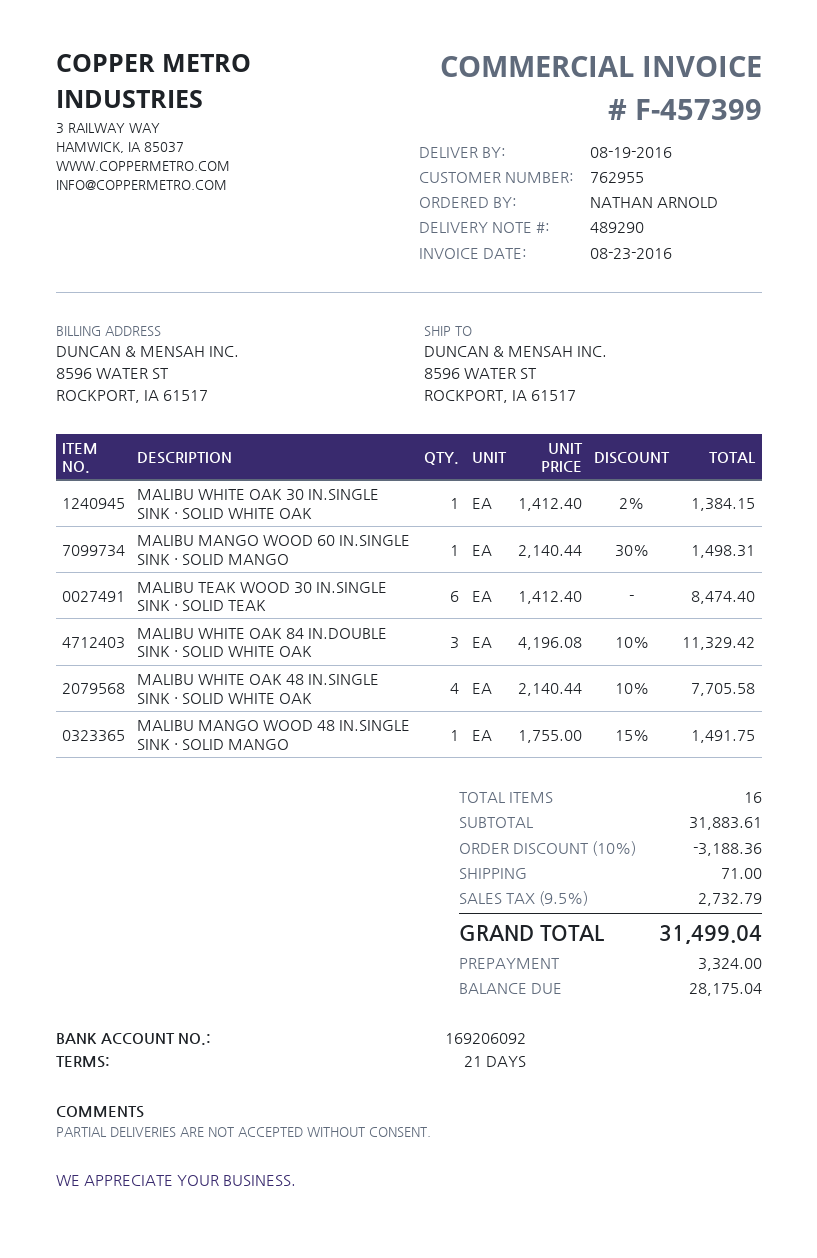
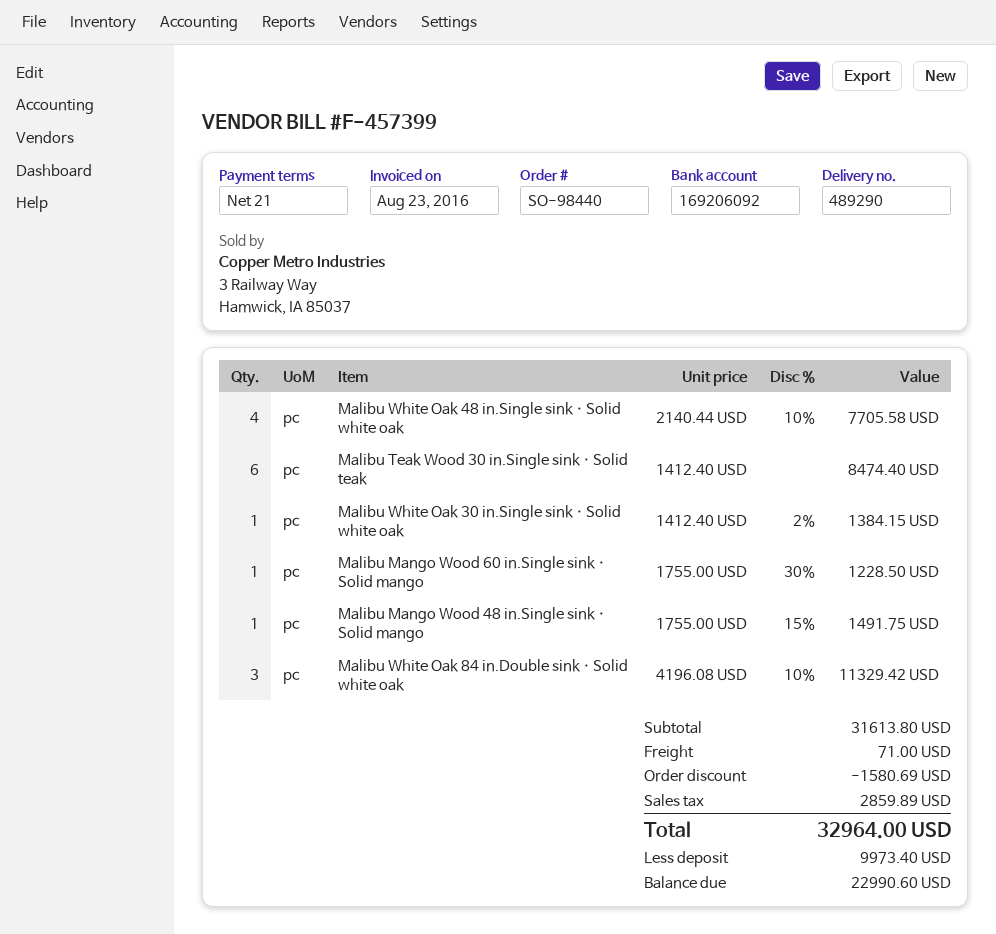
MALIBU MANGO WOOD 60 IN.SINGLE SINK · SOLID MANGO: 1 x 2140.44 - 30% = 1498.31 -> 1 x 1755.00 - 30% = 1228.50
subtotal: 31883.61 -> 31613.80
discount: 3188.36 -> 1580.69
tax: 2732.79 -> 2859.89
total: 31499.04 -> 32964.00
deposit: 3324.00 -> 9973.40
balance: 28175.04 -> 22990.60

